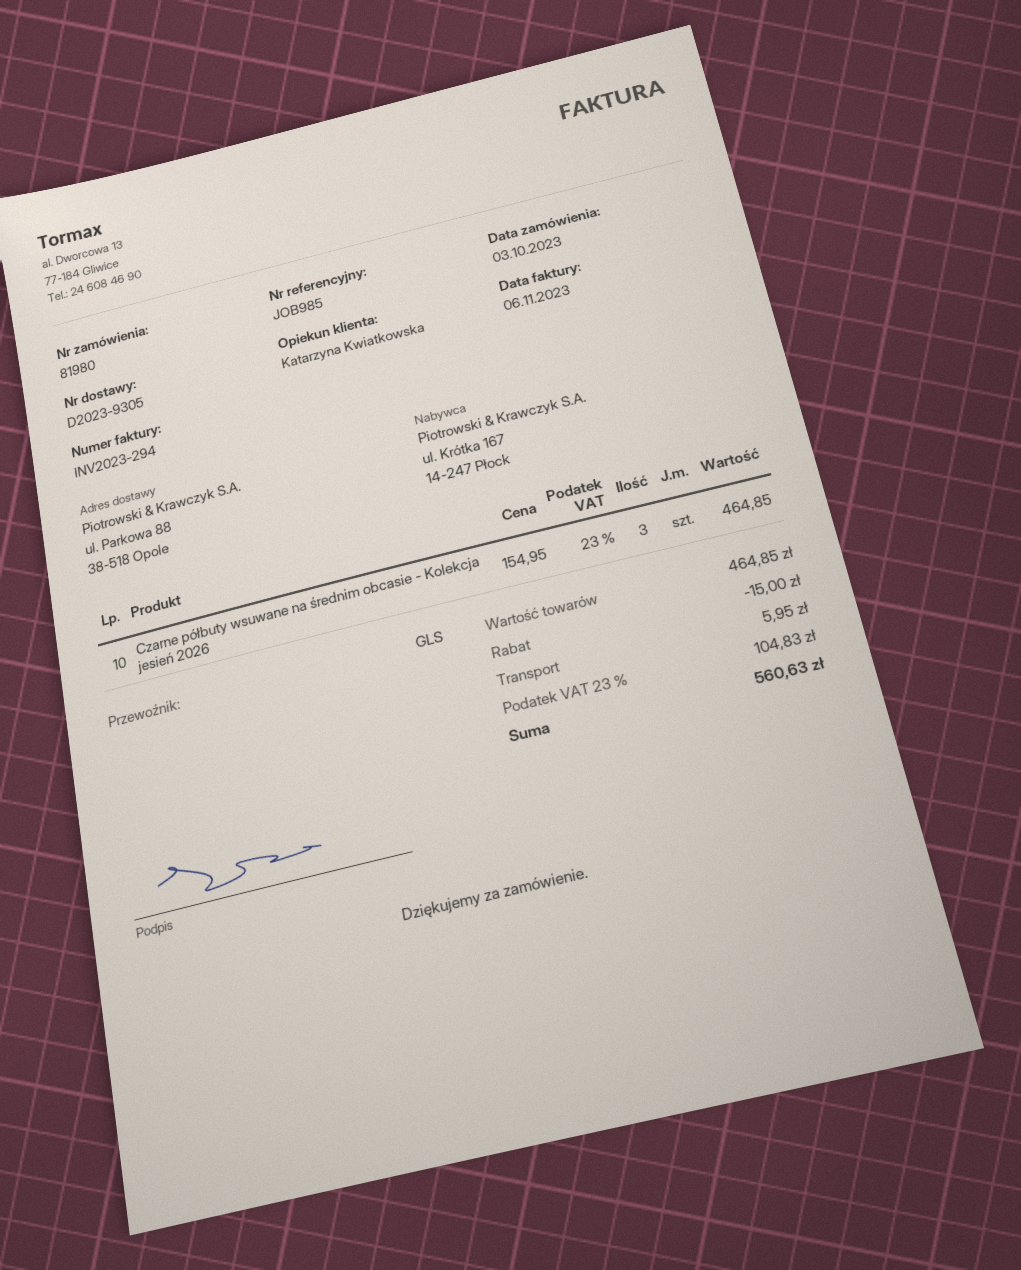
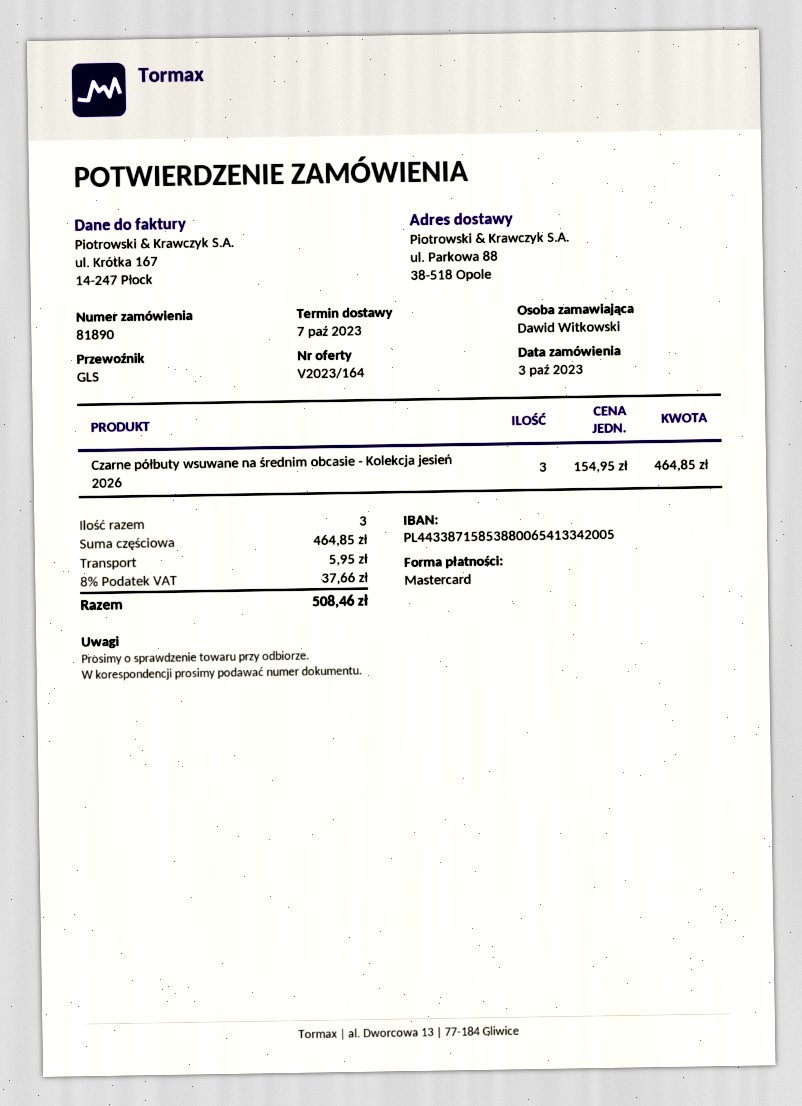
order number: 81980 -> 81890
discount: 15.00 -> none
tax: 23% = 104.83 -> 8% = 37.66
total: 560.63 -> 508.46

